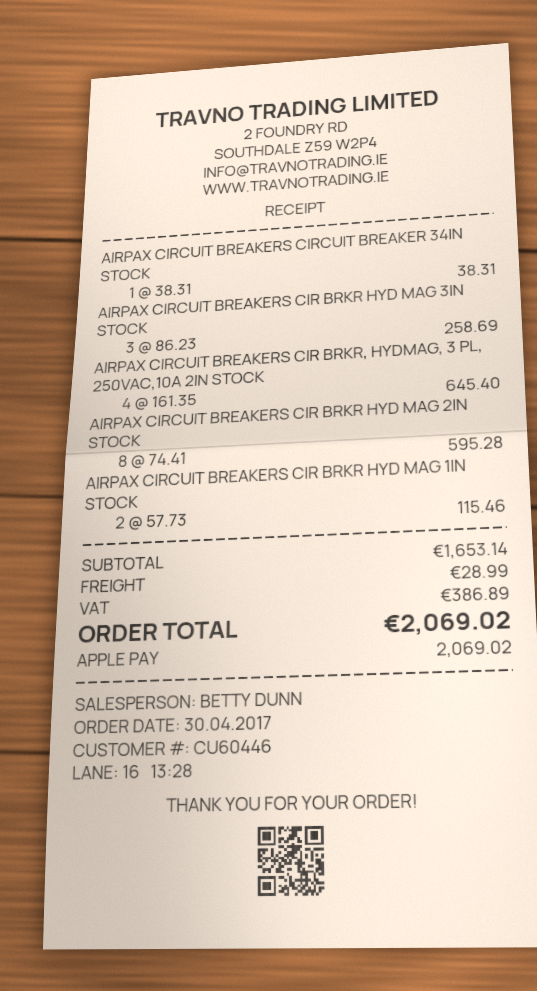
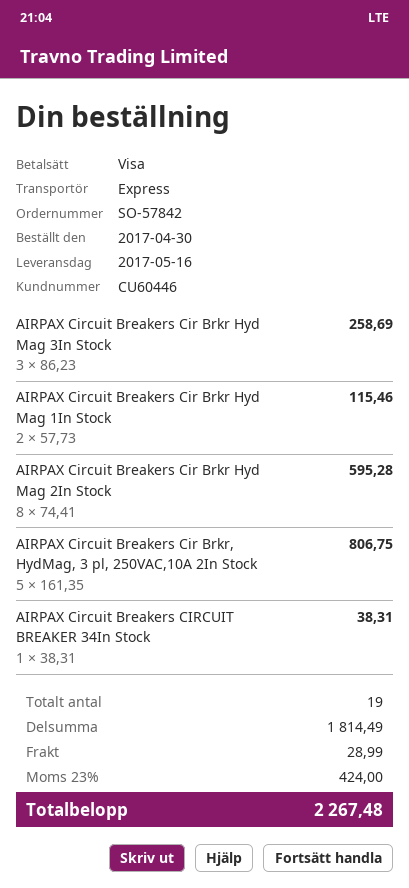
payment method: Apple Pay -> Visa
AIRPAX CIRCUIT BREAKERS CIR BRKR, HYDMAG, 3 PL, 250VAC,10A 2IN STOCK: 4 x 161.35 = 645.40 -> 5 x 161.35 = 806.75
subtotal: 1653.14 -> 1814.49
tax: 386.89 -> 424.00
total: 2069.02 -> 2267.48

